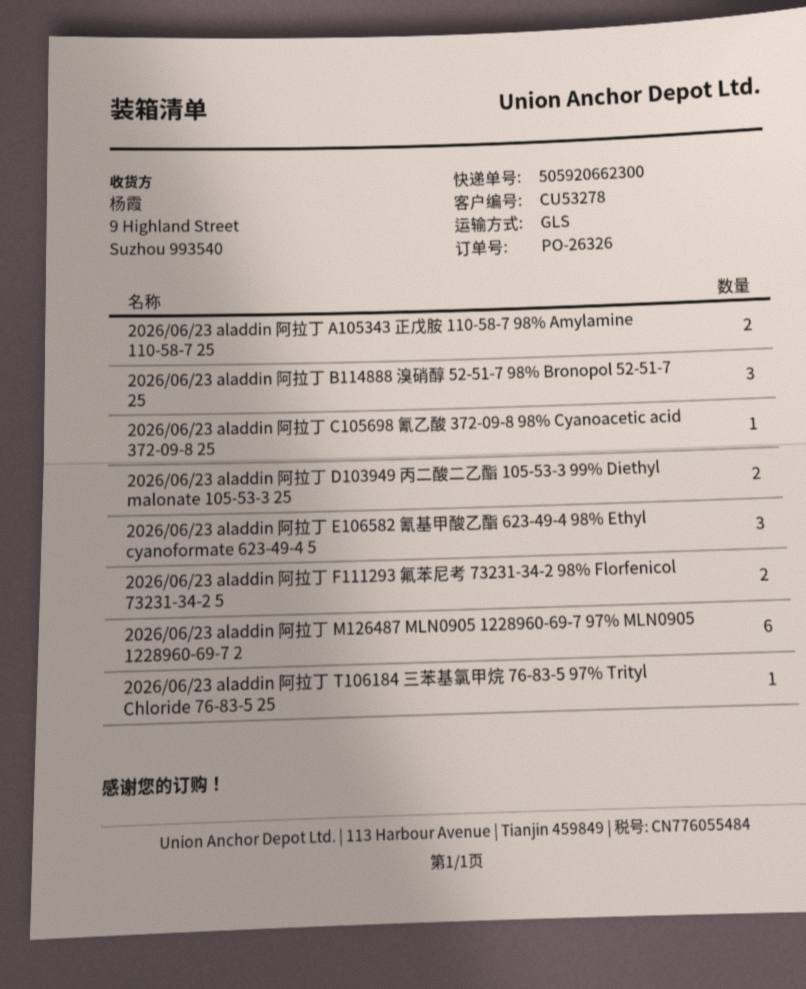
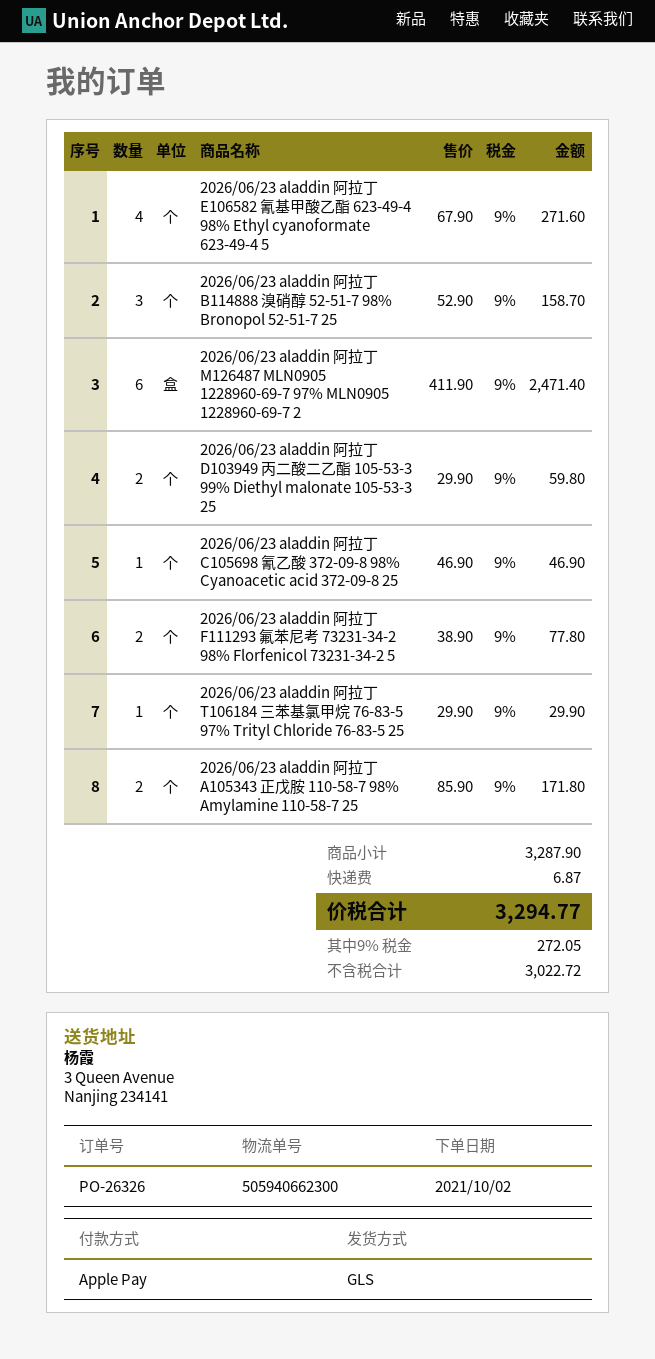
tracking number: 505920662300 -> 505940662300
ship to: 9 Highland Street, Suzhou 993540 -> 3 Queen Avenue, Nanjing 234141
2026/06/23 aladdin 阿拉丁 E106582 氰基甲酸乙酯 623-49-4 98% Ethyl cyanoformate 623-49-4 5: 3 -> 4

